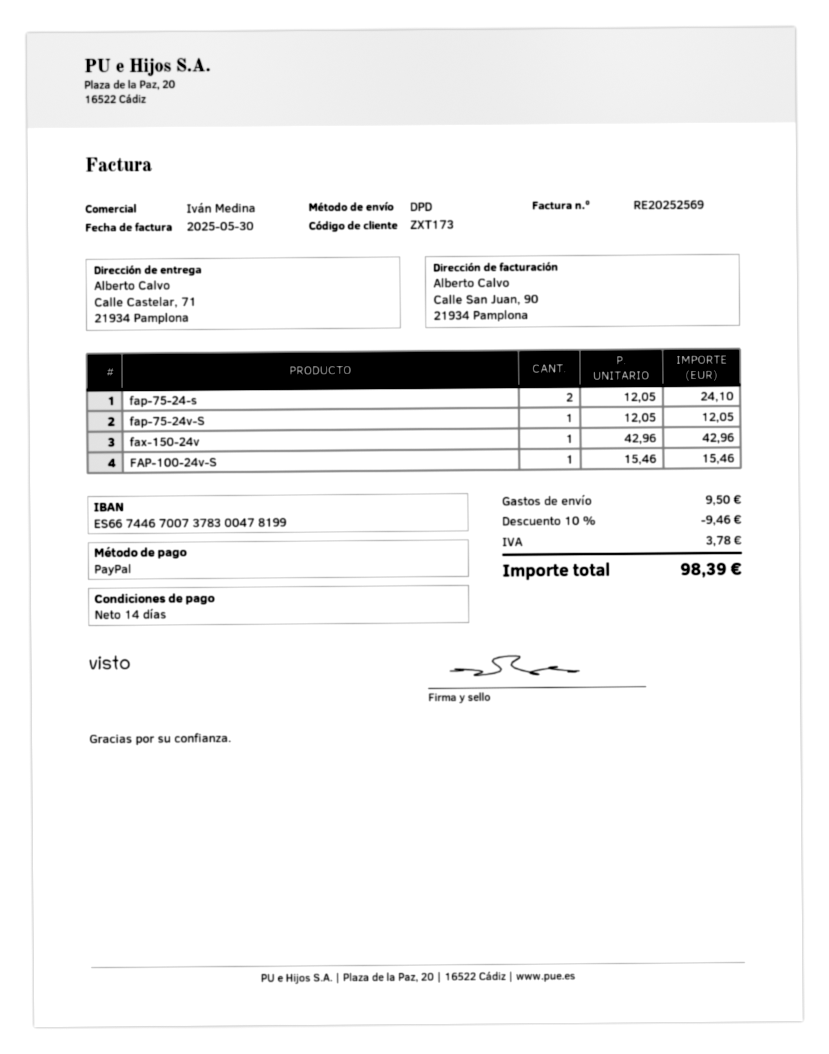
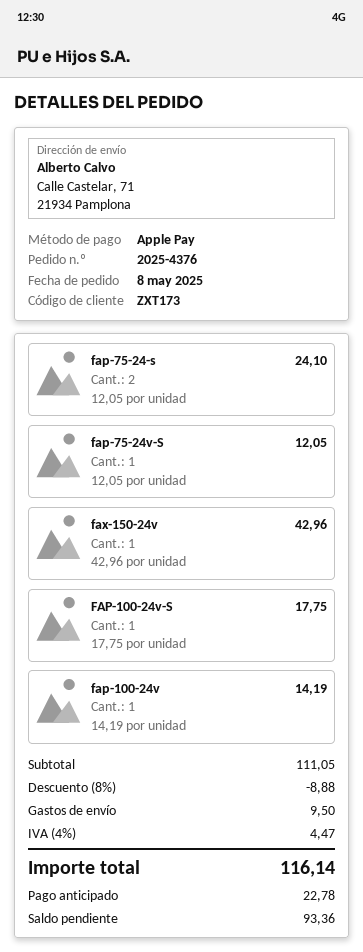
payment method: PayPal -> Apple Pay
FAP-100-24v-S: 1 x 15.46 = 15.46 -> 1 x 17.75 = 17.75
fap-100-24v: none -> 1 x 14.19 = 14.19
discount: 10% = 9.46 -> 8% = 8.88
tax: 3.78 -> 4.47
total: 98.39 -> 116.14

